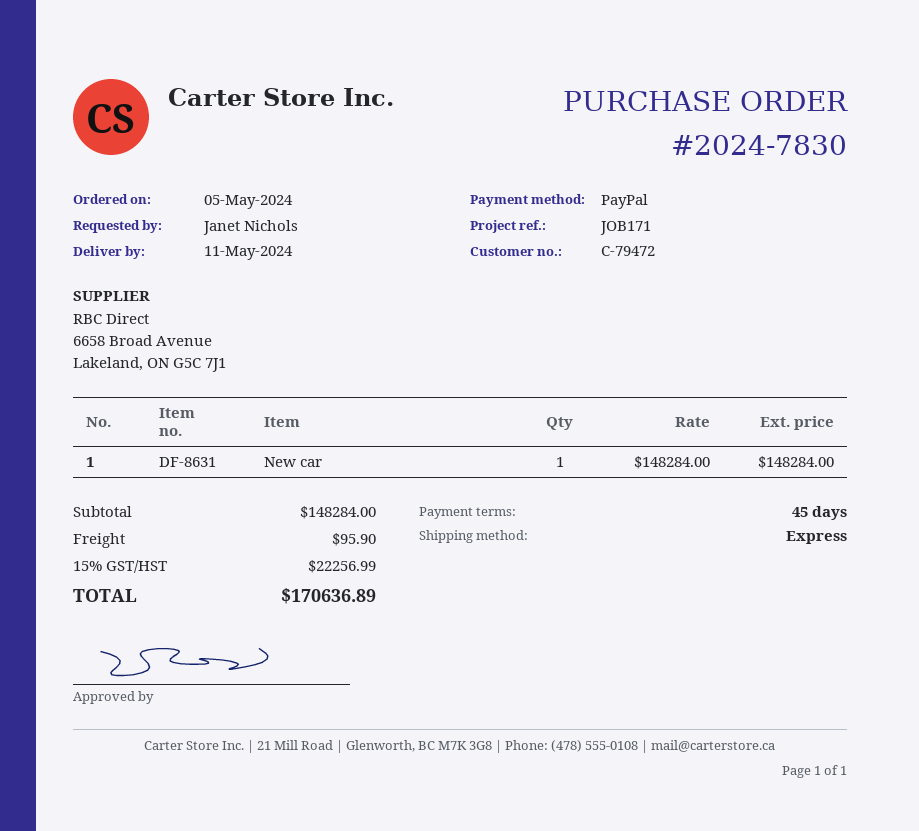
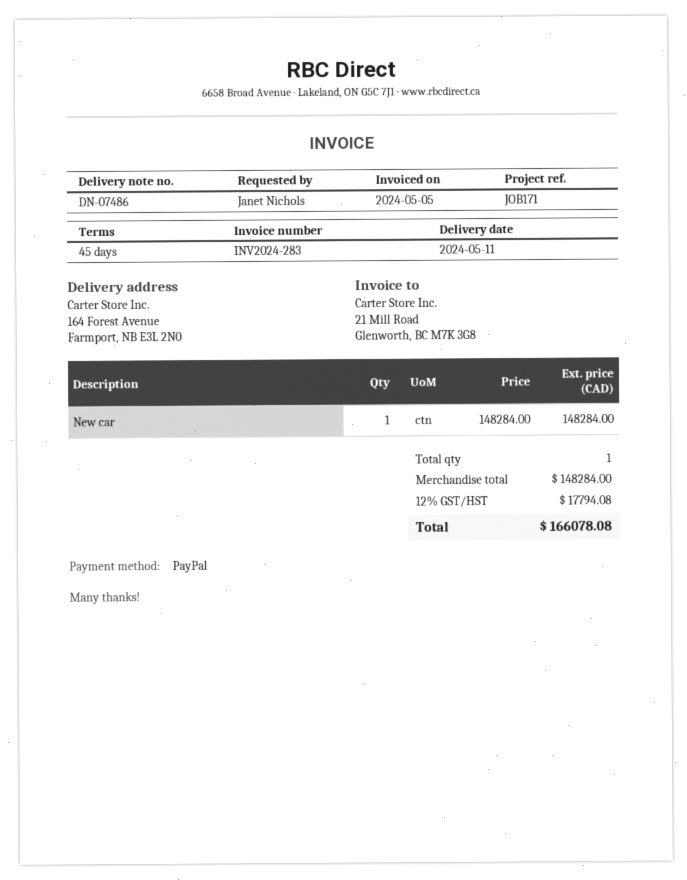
shipping: 95.90 -> none
tax: 15% = 22256.99 -> 12% = 17794.08
total: 170636.89 -> 166078.08

